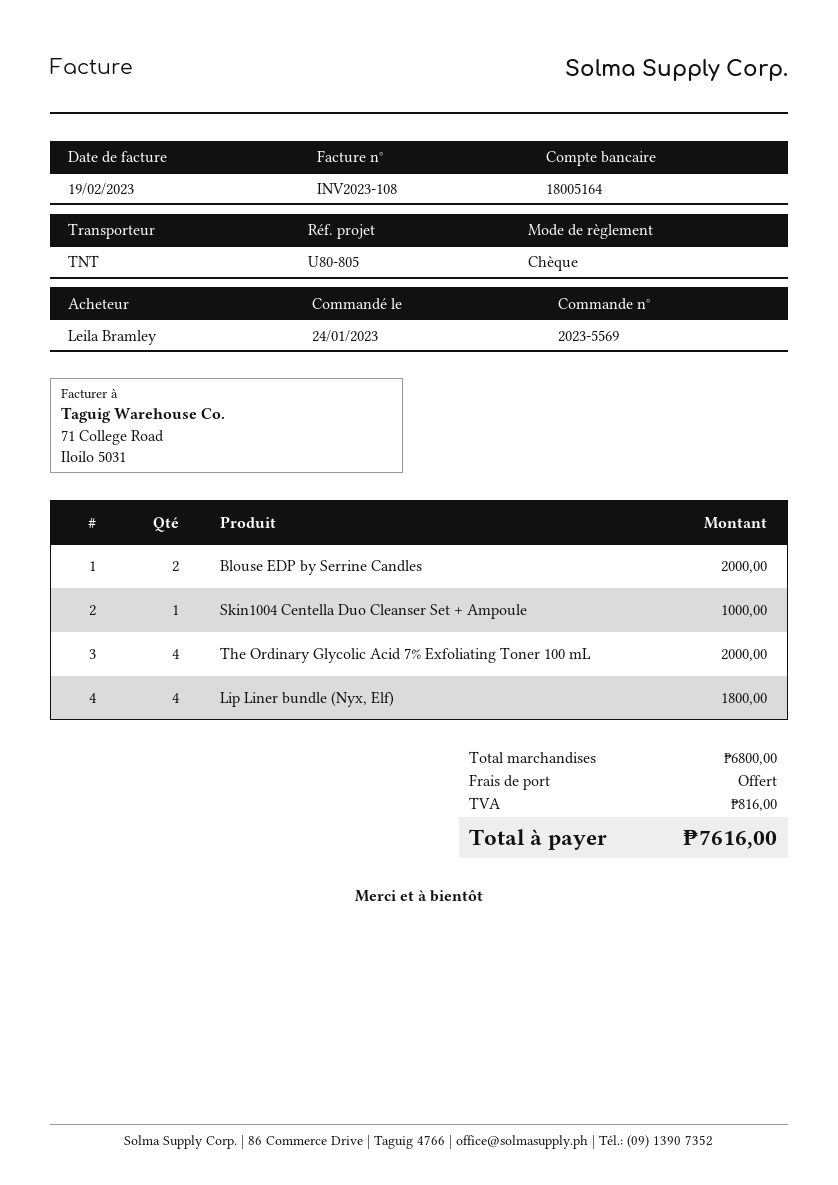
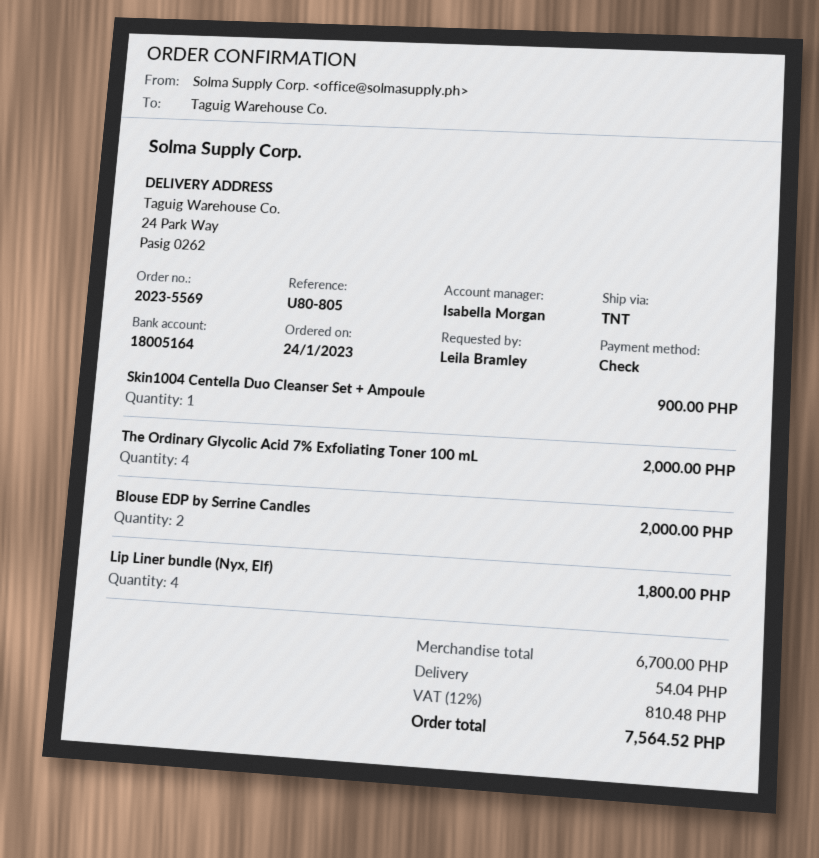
Skin1004 Centella Duo Cleanser Set + Ampoule: 1 for 1000.00 -> 1 for 900.00
subtotal: 6800.00 -> 6700.00
shipping: 0.00 -> 54.04
tax: 816.00 -> 810.48
total: 7616.00 -> 7564.52

